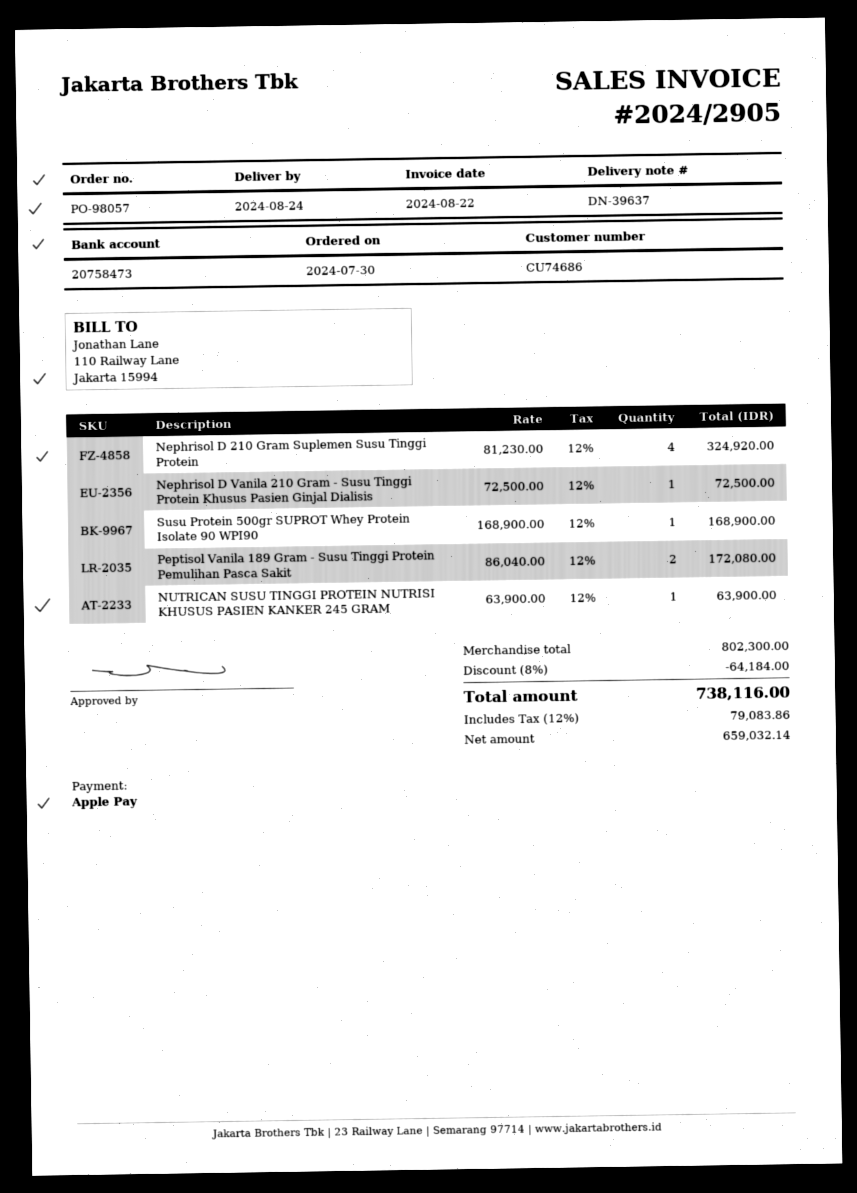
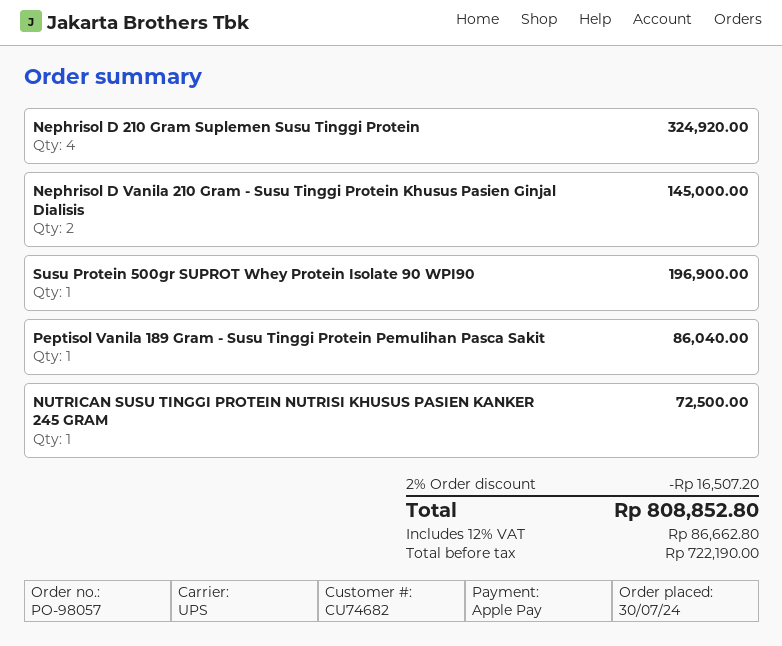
customer number: CU74686 -> CU74682
Nephrisol D Vanila 210 Gram - Susu Tinggi Protein Khusus Pasien Ginjal Dialisis: 1 for 72500.00 -> 2 for 145000.00
Susu Protein 500gr SUPROT Whey Protein Isolate 90 WPI90: 1 for 168900.00 -> 1 for 196900.00
Peptisol Vanila 189 Gram - Susu Tinggi Protein Pemulihan Pasca Sakit: 2 for 172080.00 -> 1 for 86040.00
NUTRICAN SUSU TINGGI PROTEIN NUTRISI KHUSUS PASIEN KANKER 245 GRAM: 1 for 63900.00 -> 1 for 72500.00
discount: 8% = 64184.00 -> 2% = 16507.20
net: 659032.14 -> 722190.00
tax: 12% = 79083.86 -> 12% = 86662.80
total: 738116.00 -> 808852.80

